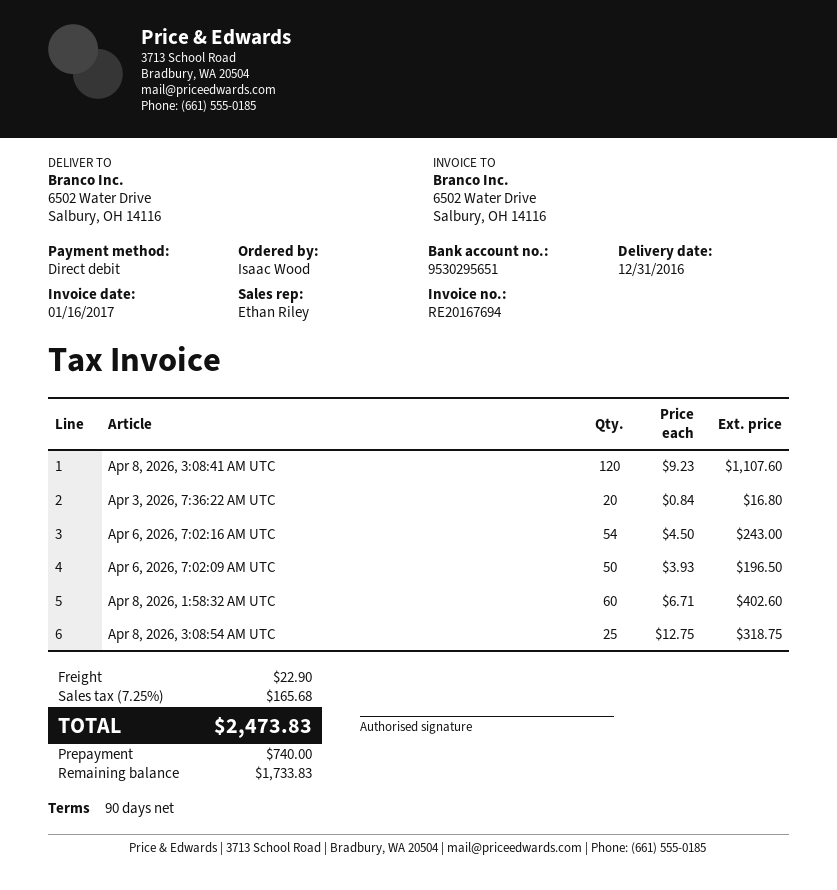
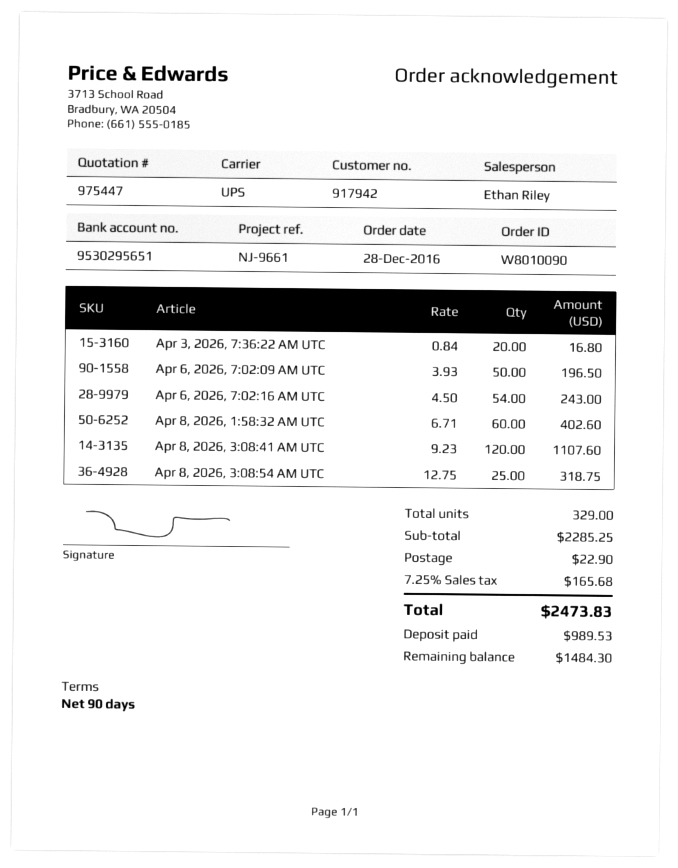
deposit: 740.00 -> 989.53
balance: 1733.83 -> 1484.30

